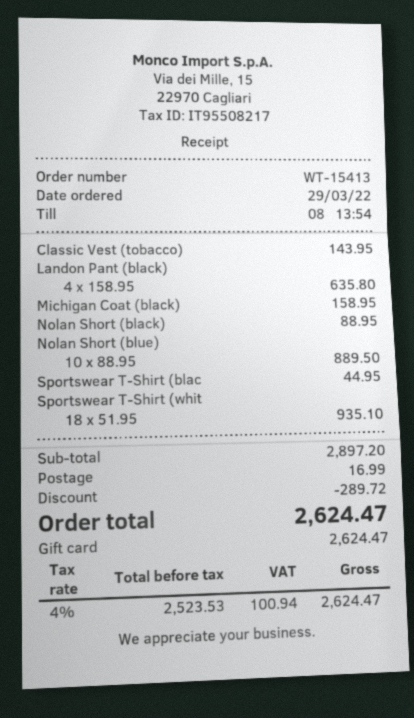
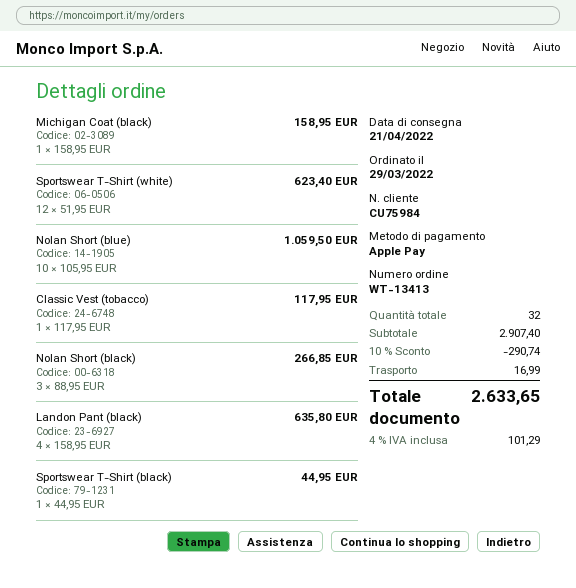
order number: WT-15413 -> WT-13413
payment method: gift card -> Apple Pay
Classic Vest (tobacco): 1 x 143.95 = 143.95 -> 1 x 117.95 = 117.95
Nolan Short (black): 1 x 88.95 = 88.95 -> 3 x 88.95 = 266.85
Nolan Short (blue): 10 x 88.95 = 889.50 -> 10 x 105.95 = 1059.50
Sportswear T-Shirt (whit: 18 x 51.95 = 935.10 -> 12 x 51.95 = 623.40
subtotal: 2897.20 -> 2907.40
discount: 289.72 -> 290.74
tax: 4% = 100.94 -> 4% = 101.29
total: 2624.47 -> 2633.65

